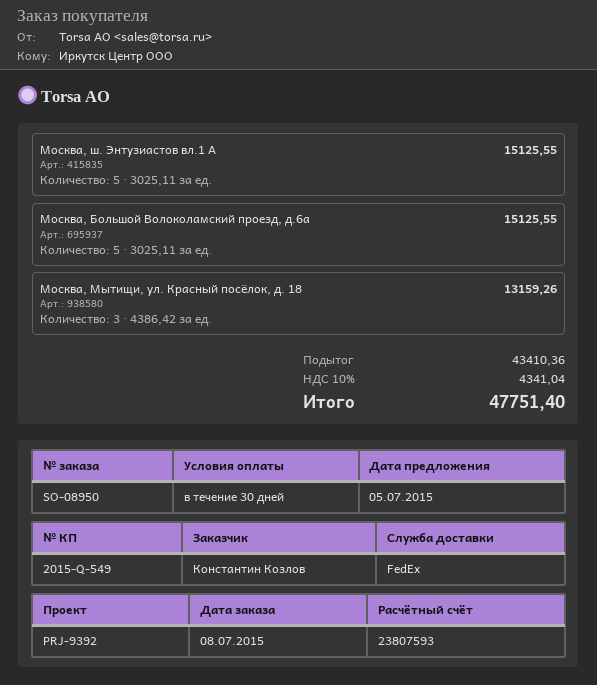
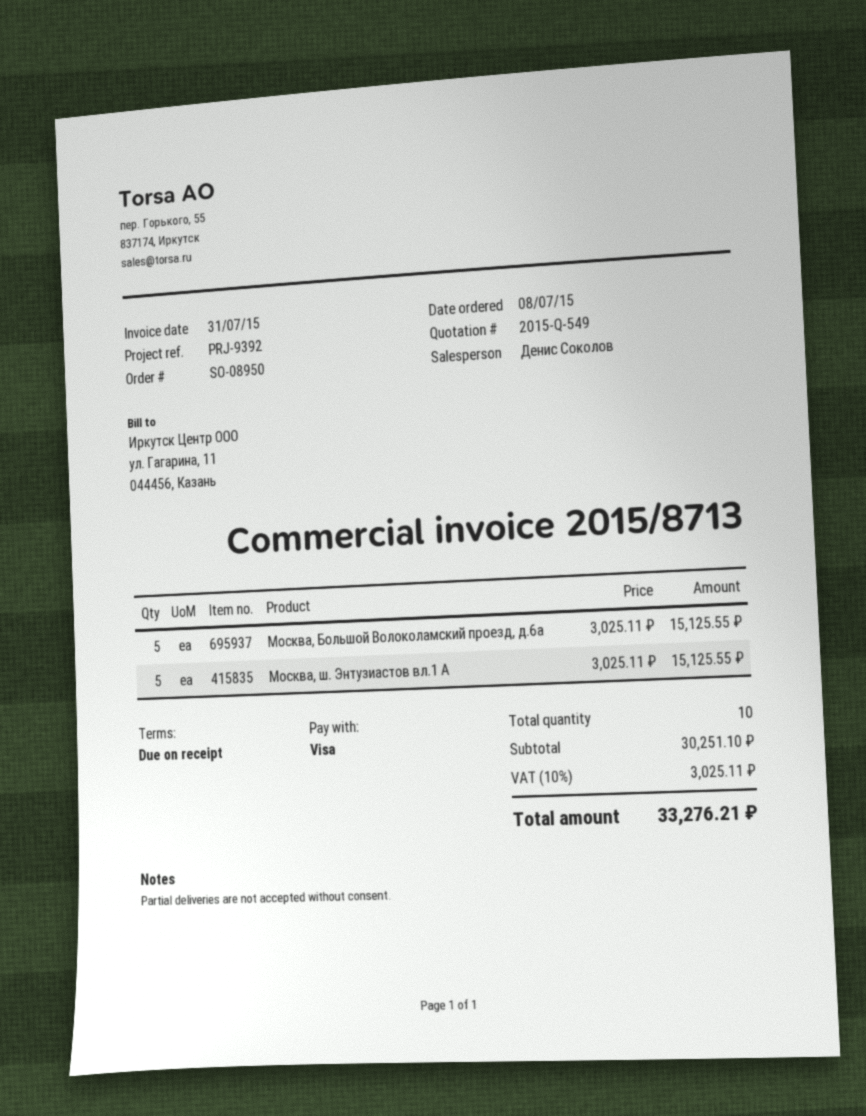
payment terms: 30 days -> on receipt
Москва, Мытищи, ул. Красный посёлок, д. 18: 3 x 4386.42 = 13159.26 -> none
subtotal: 43410.36 -> 30251.10
tax: 10% = 4341.04 -> 10% = 3025.11
total: 47751.40 -> 33276.21

